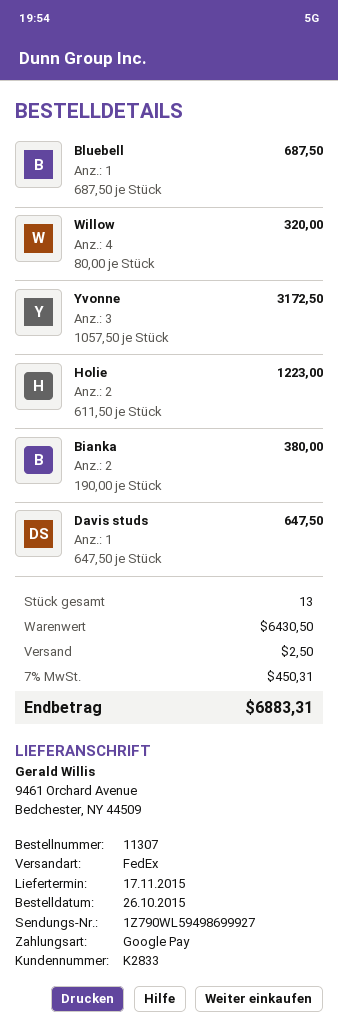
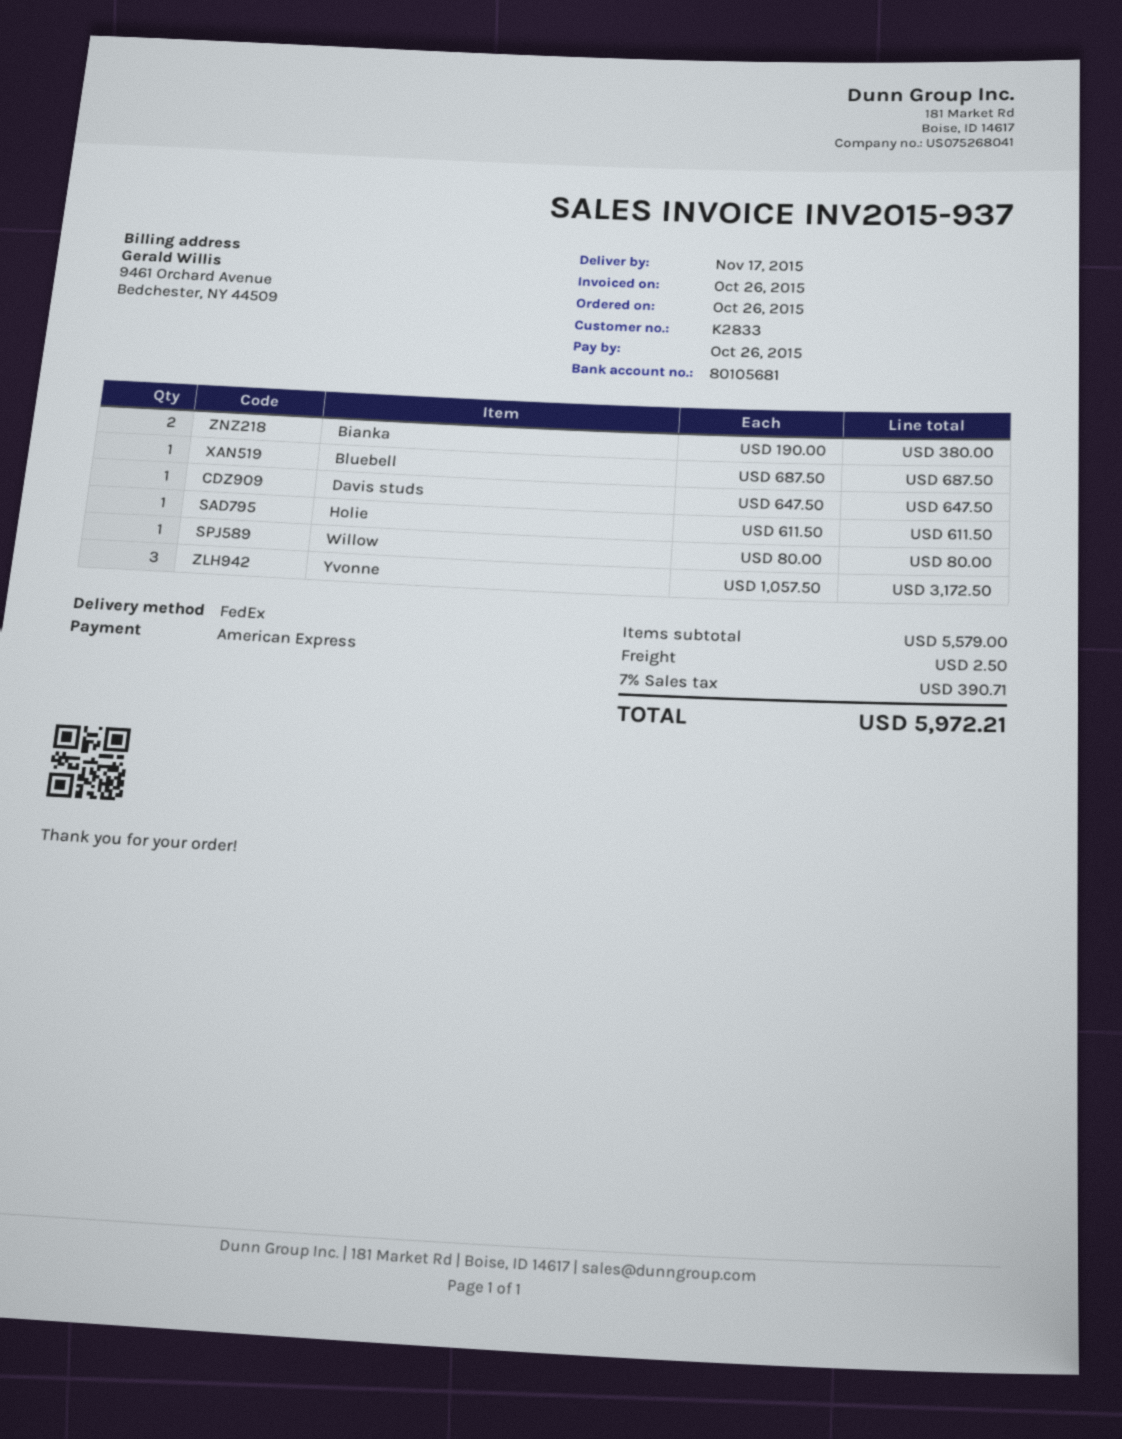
payment method: Google Pay -> American Express
Willow: 4 x 80.00 = 320.00 -> 1 x 80.00 = 80.00
Holie: 2 x 611.50 = 1223.00 -> 1 x 611.50 = 611.50
subtotal: 6430.50 -> 5579.00
tax: 7% = 450.31 -> 7% = 390.71
total: 6883.31 -> 5972.21

